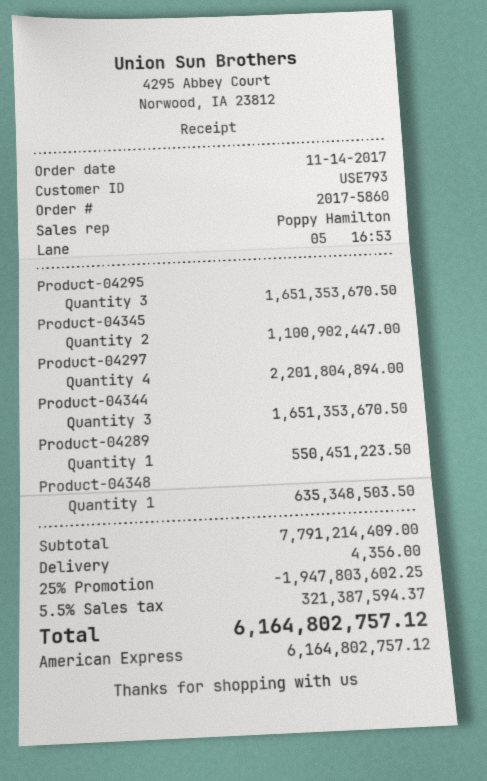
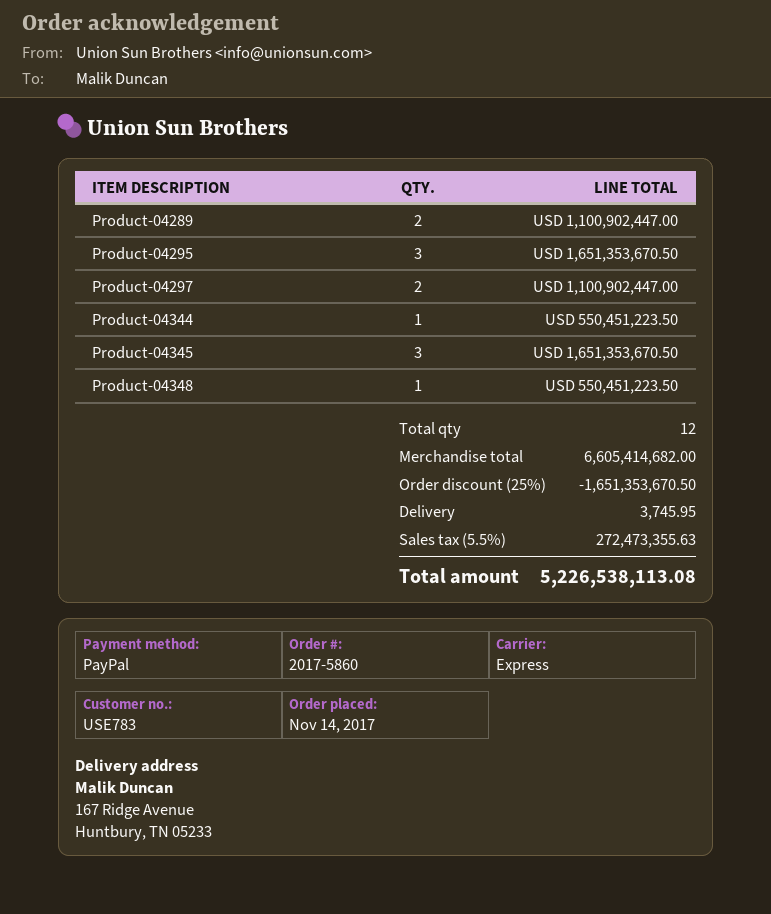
customer number: USE793 -> USE783
payment method: American Express -> PayPal
Product-04345: 2 for 1100902447.00 -> 3 for 1651353670.50
Product-04297: 4 for 2201804894.00 -> 2 for 1100902447.00
Product-04344: 3 for 1651353670.50 -> 1 for 550451223.50
Product-04289: 1 for 550451223.50 -> 2 for 1100902447.00
Product-04348: 1 for 635348503.50 -> 1 for 550451223.50
subtotal: 7791214409.00 -> 6605414682.00
discount: 25% = 1947803602.25 -> 25% = 1651353670.50
shipping: 4356.00 -> 3745.95
tax: 5.5% = 321387594.37 -> 5.5% = 272473355.63
total: 6164802757.12 -> 5226538113.08

